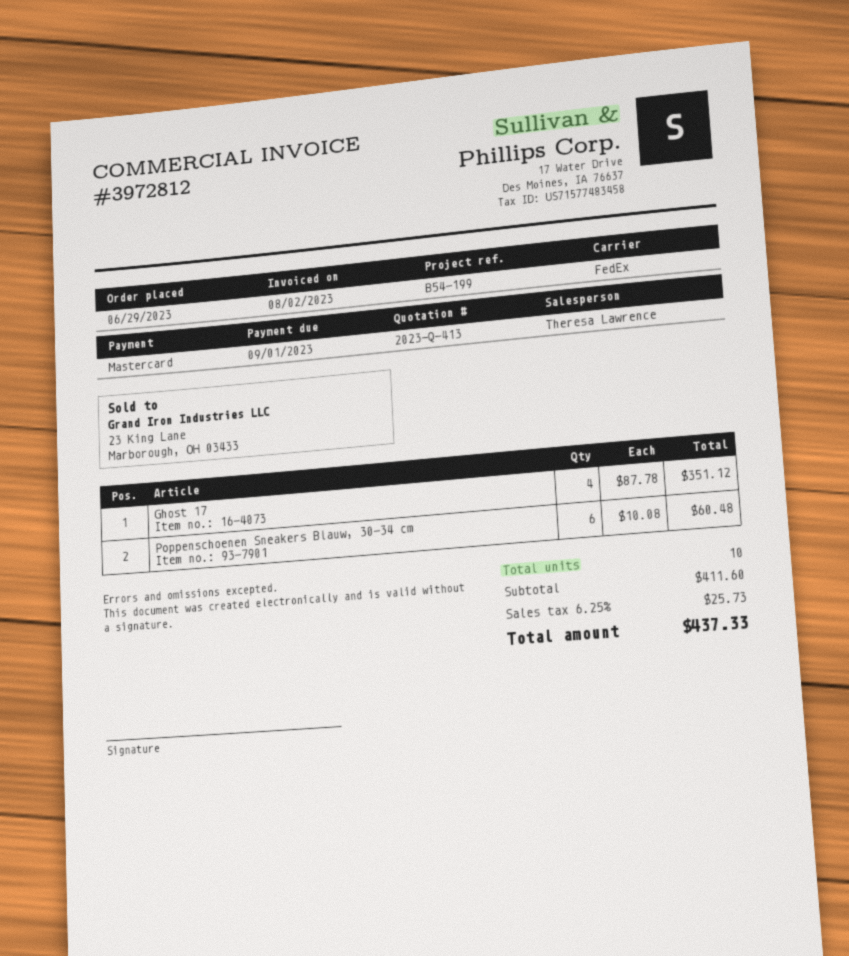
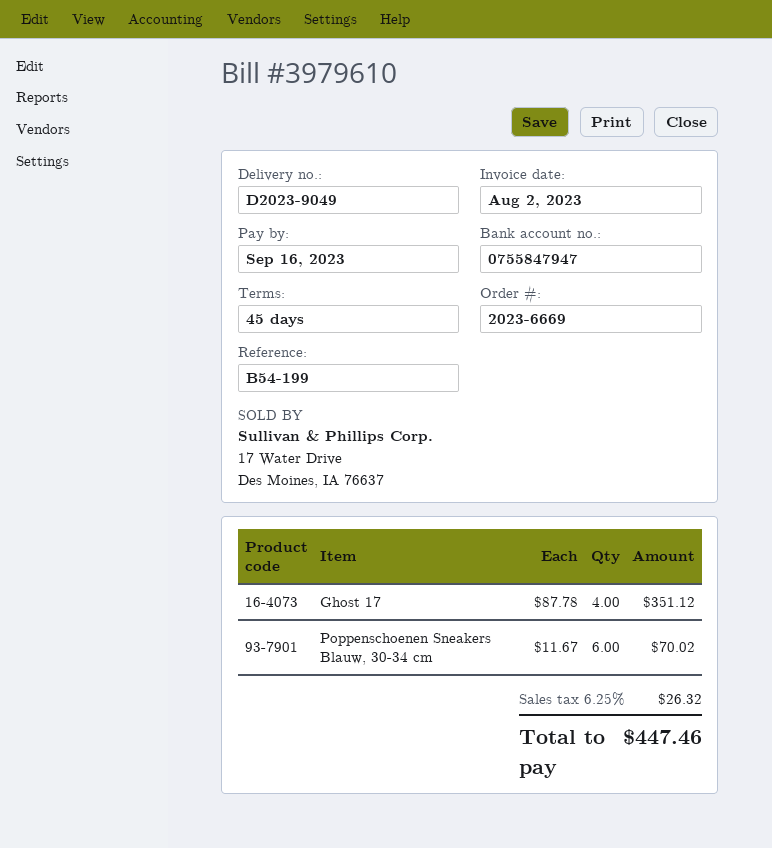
invoice number: 3972812 -> 3979610
due date: 2023-09-01 -> 2023-09-16
Poppenschoenen Sneakers Blauw, 30-34 cm: 6 x 10.08 = 60.48 -> 6 x 11.67 = 70.02
tax: 6.25% = 25.73 -> 6.25% = 26.32
total: 437.33 -> 447.46

